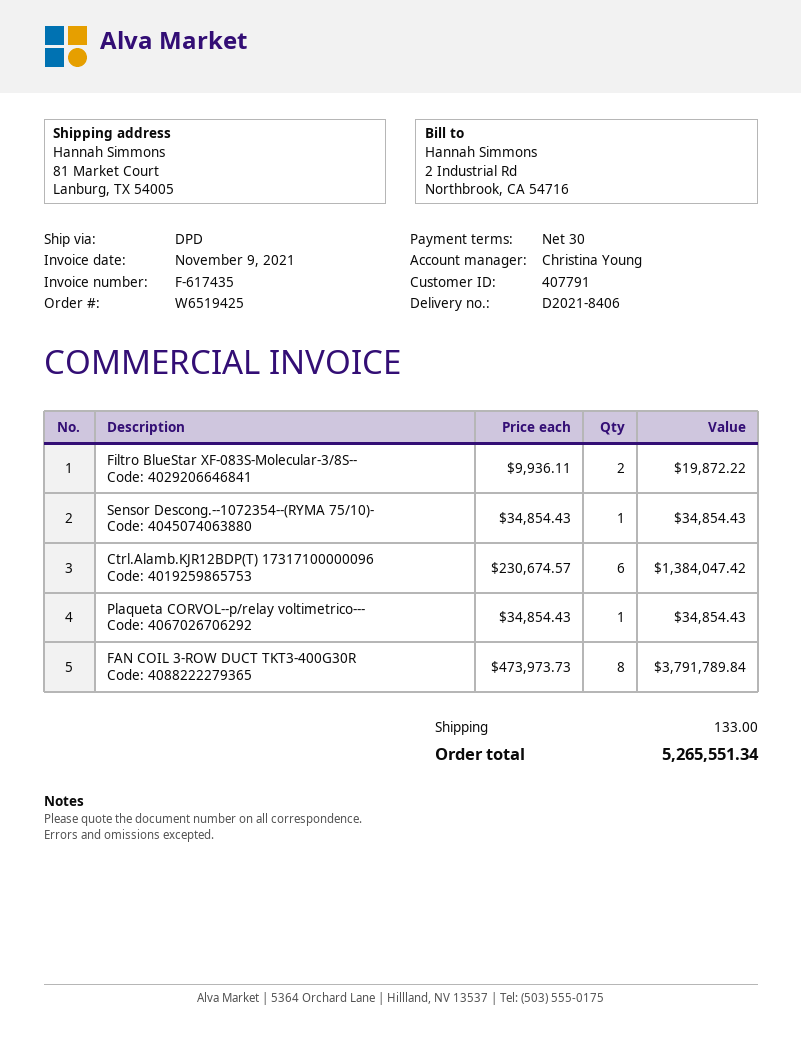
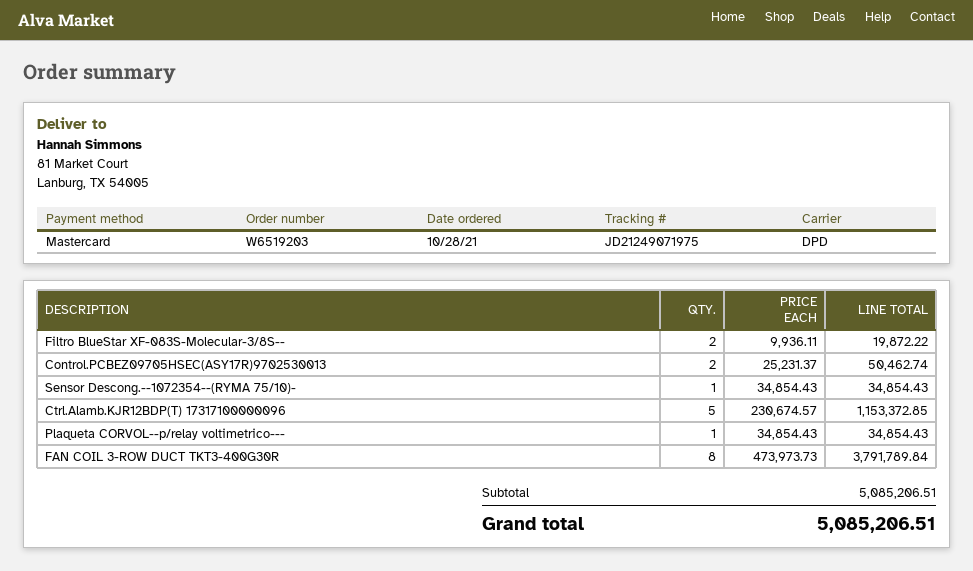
order number: W6519425 -> W6519203
Ctrl.Alamb.KJR12BDP(T) 17317100000096: 6 x 230674.57 = 1384047.42 -> 5 x 230674.57 = 1153372.85
Control.PCBEZ09705HSEC(ASY17R)9702530013: none -> 2 x 25231.37 = 50462.74
shipping: 133.00 -> none
total: 5265551.34 -> 5085206.51

